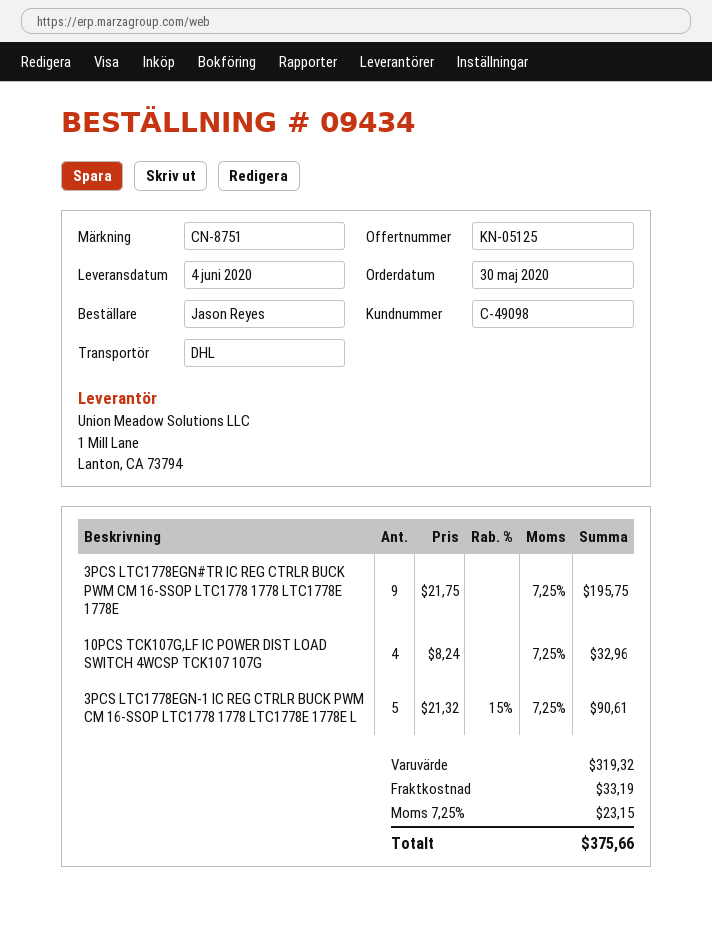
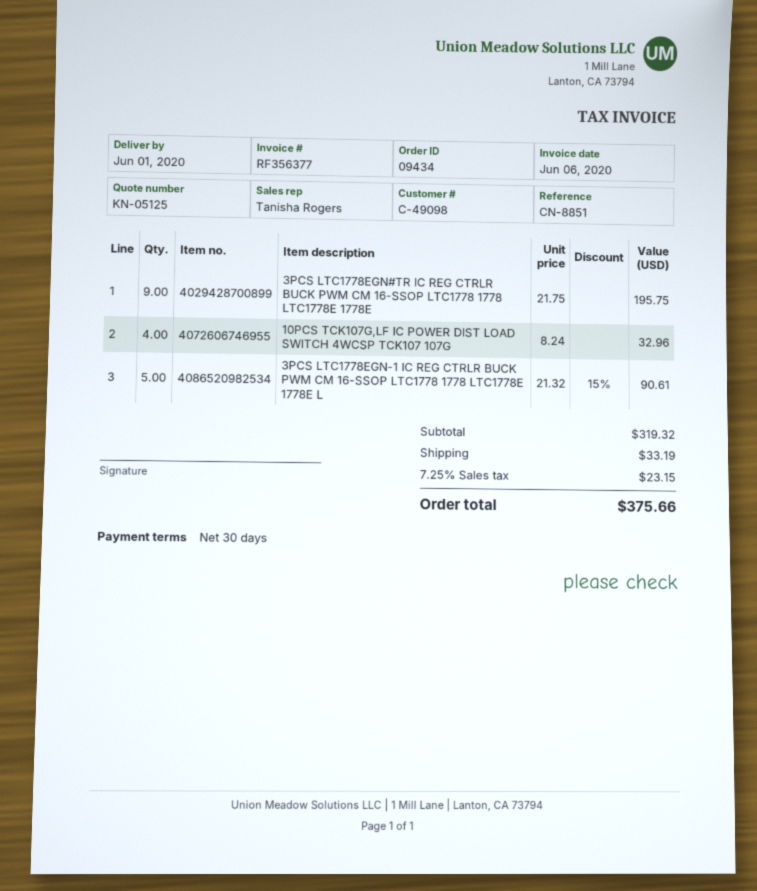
delivery date: 2020-06-04 -> 2020-06-01
reference: CN-8751 -> CN-8851

